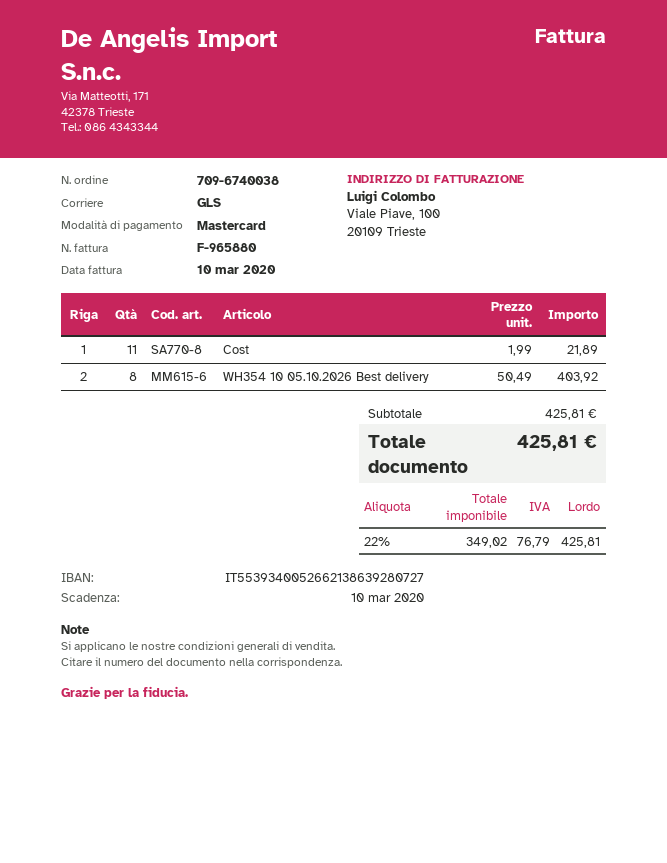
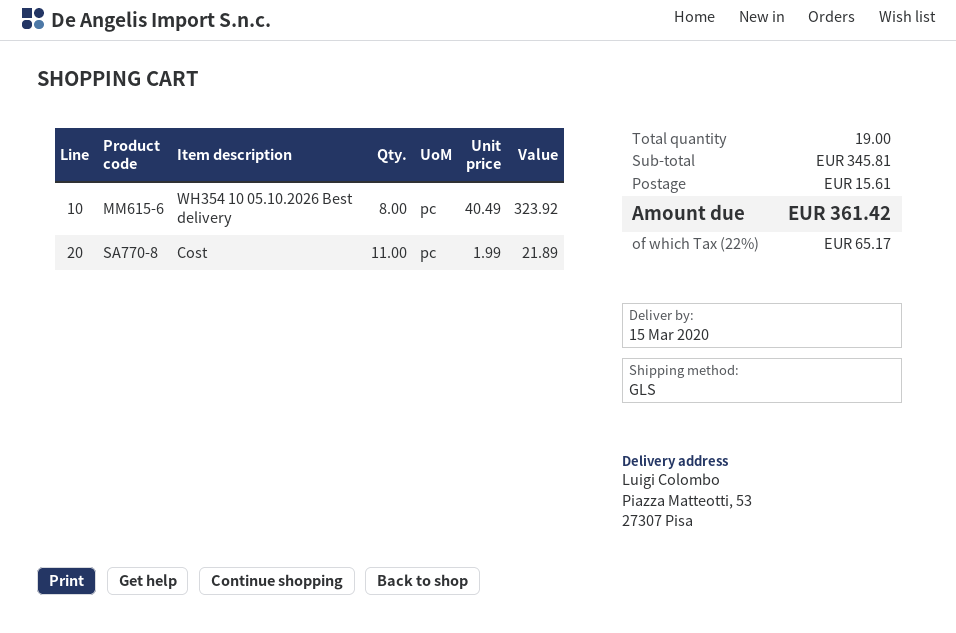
WH354 10 05.10.2026 Best delivery: 8 x 50.49 = 403.92 -> 8 x 40.49 = 323.92
subtotal: 425.81 -> 345.81
shipping: none -> 15.61
tax: 22% = 76.79 -> 22% = 65.17
total: 425.81 -> 361.42

